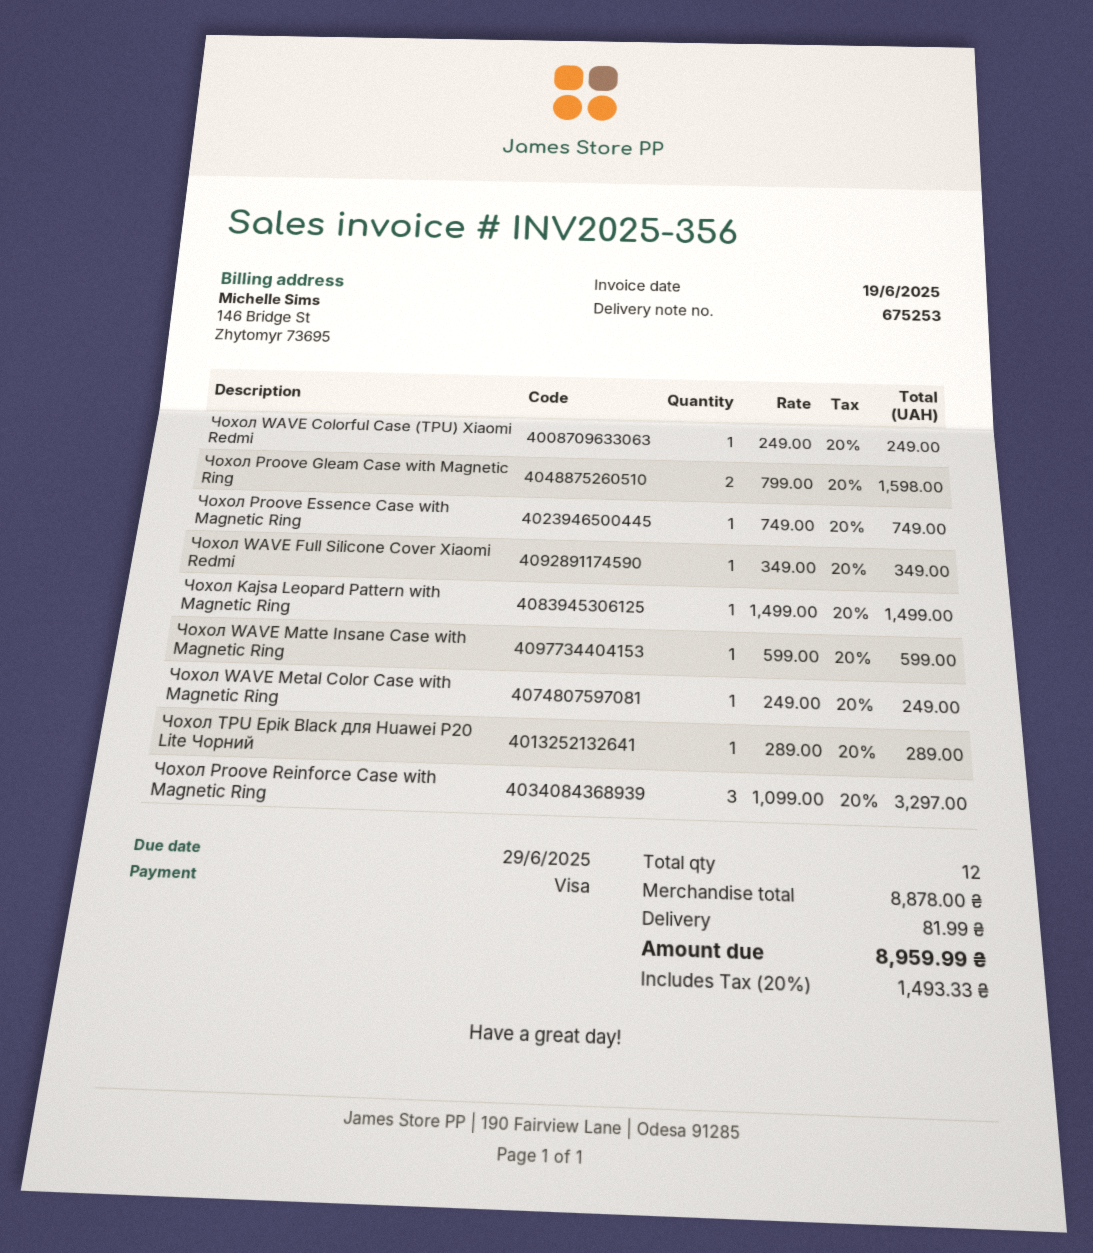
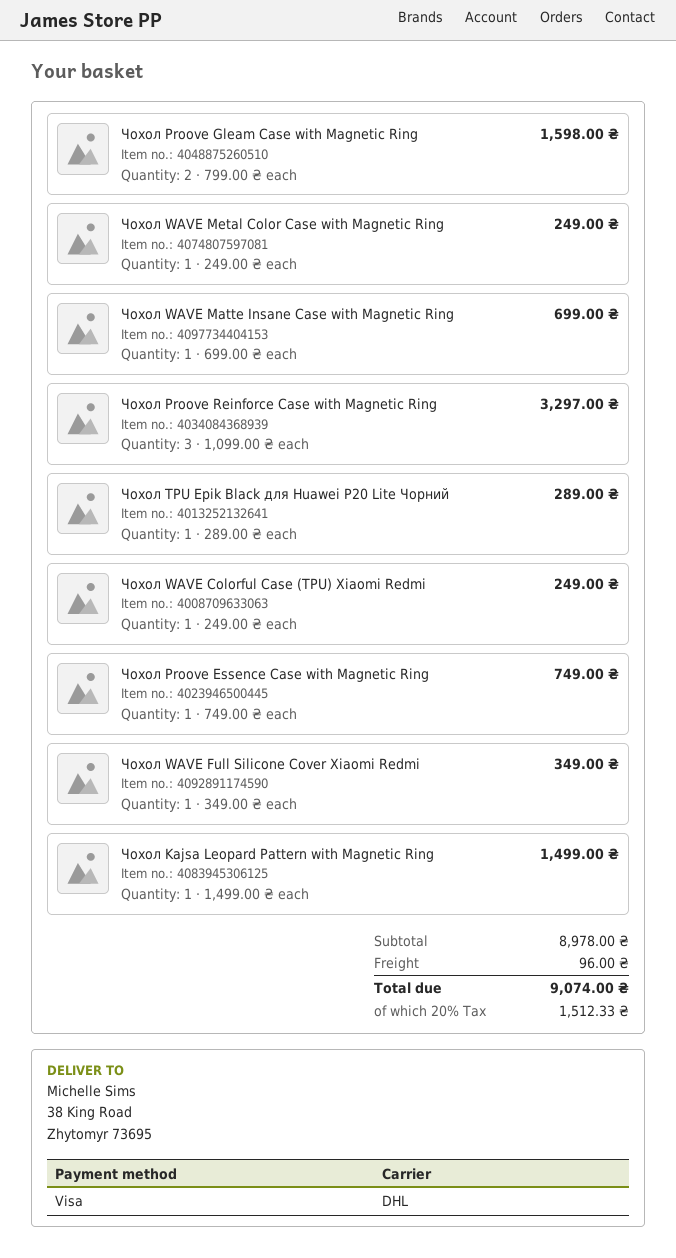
Чохол WAVE Matte Insane Case with Magnetic Ring: 1 x 599.00 = 599.00 -> 1 x 699.00 = 699.00
subtotal: 8878.00 -> 8978.00
shipping: 81.99 -> 96.00
tax: 20% = 1493.33 -> 20% = 1512.33
total: 8959.99 -> 9074.00

